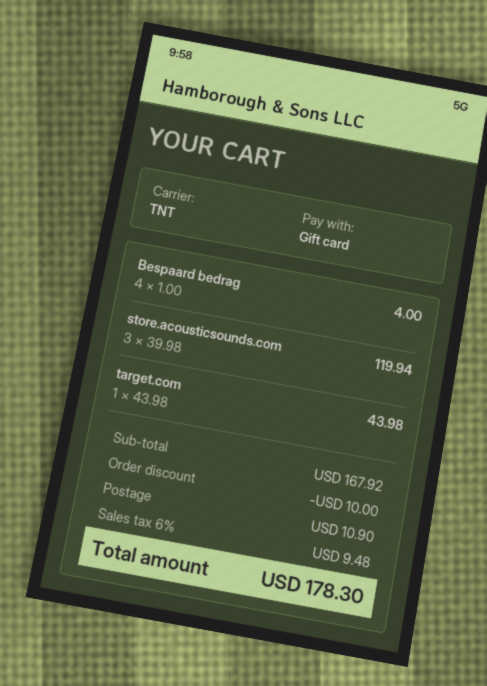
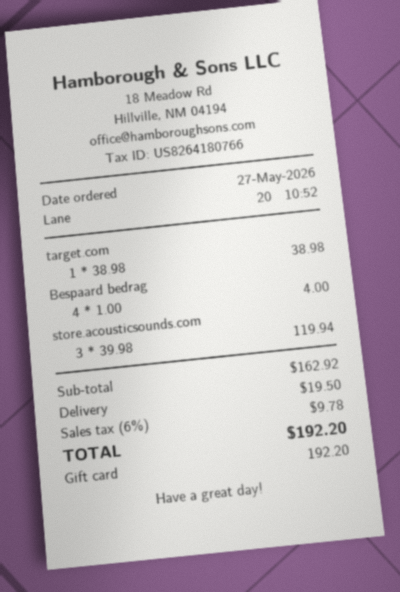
target.com: 1 x 43.98 = 43.98 -> 1 x 38.98 = 38.98
subtotal: 167.92 -> 162.92
discount: 10.00 -> none
shipping: 10.90 -> 19.50
tax: 6% = 9.48 -> 6% = 9.78
total: 178.30 -> 192.20

